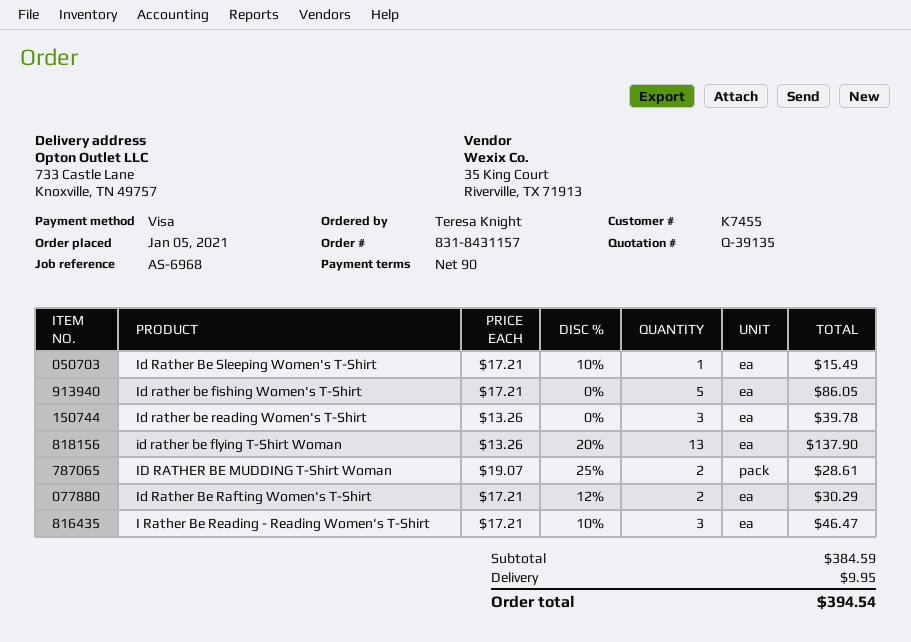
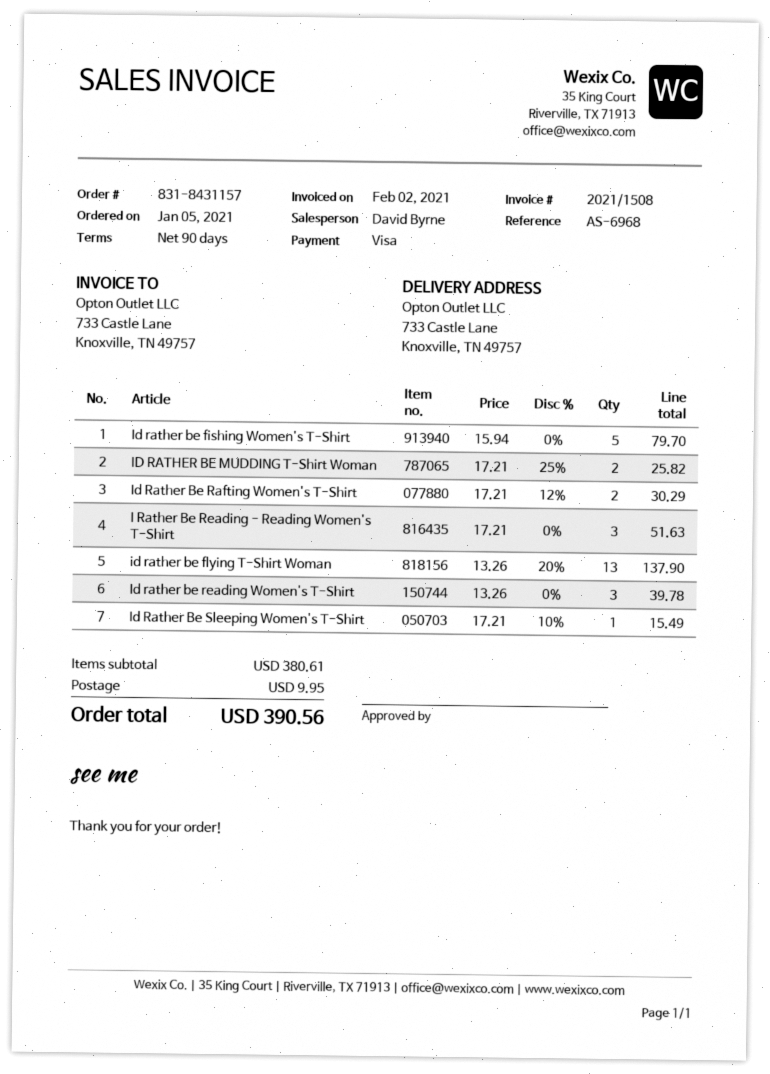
Id rather be fishing Women's T-Shirt: 5 x 17.21 = 86.05 -> 5 x 15.94 = 79.70
ID RATHER BE MUDDING T-Shirt Woman: 2 x 19.07 - 25% = 28.61 -> 2 x 17.21 - 25% = 25.82
I Rather Be Reading - Reading Women's T-Shirt: 3 x 17.21 - 10% = 46.47 -> 3 x 17.21 = 51.63
subtotal: 384.59 -> 380.61
total: 394.54 -> 390.56

